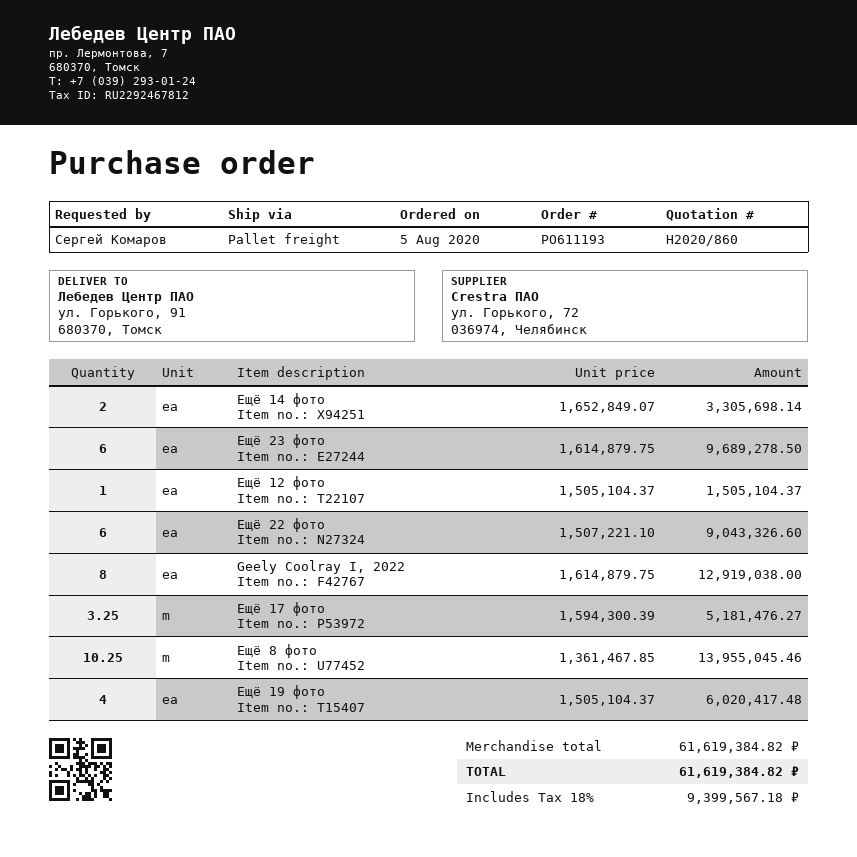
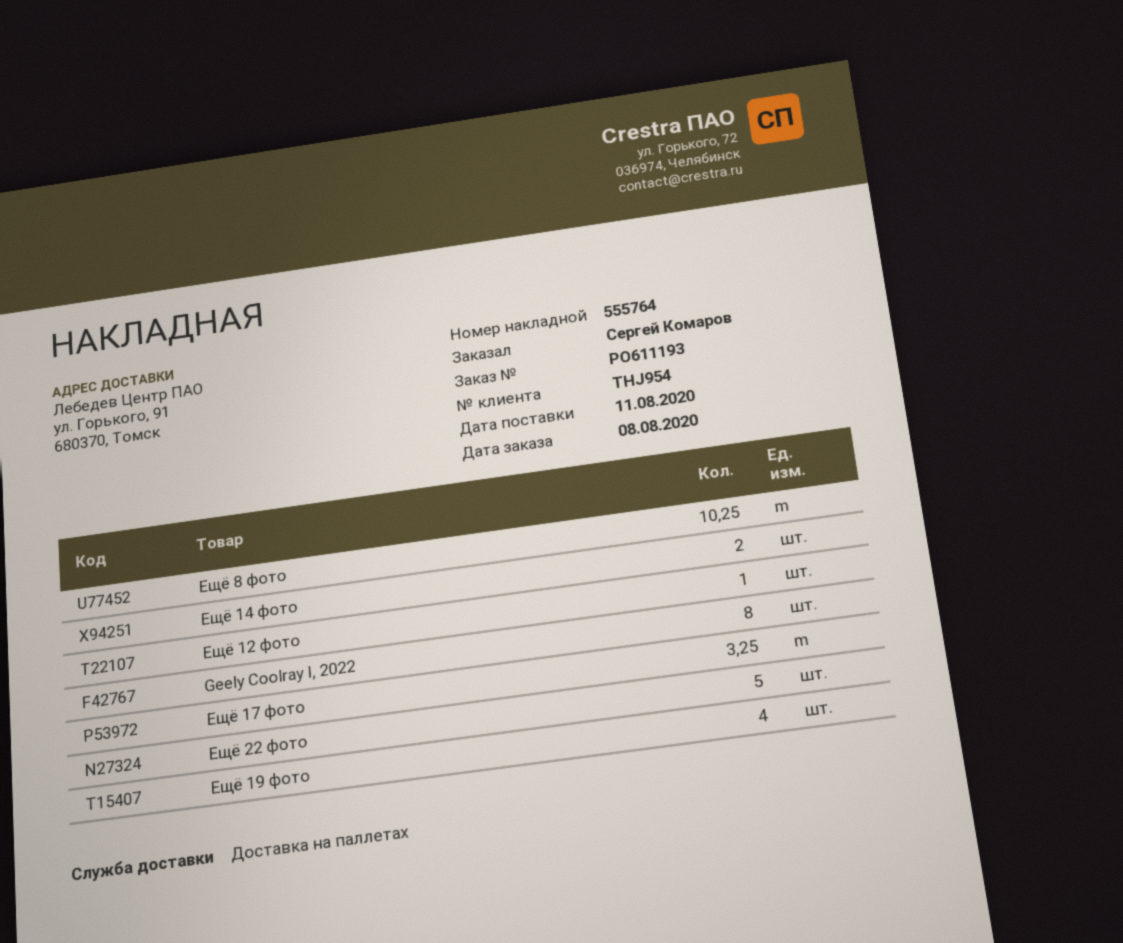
order date: 2020-08-05 -> 2020-08-08
Ещё 23 фото: 6 -> none
Ещё 22 фото: 6 -> 5

